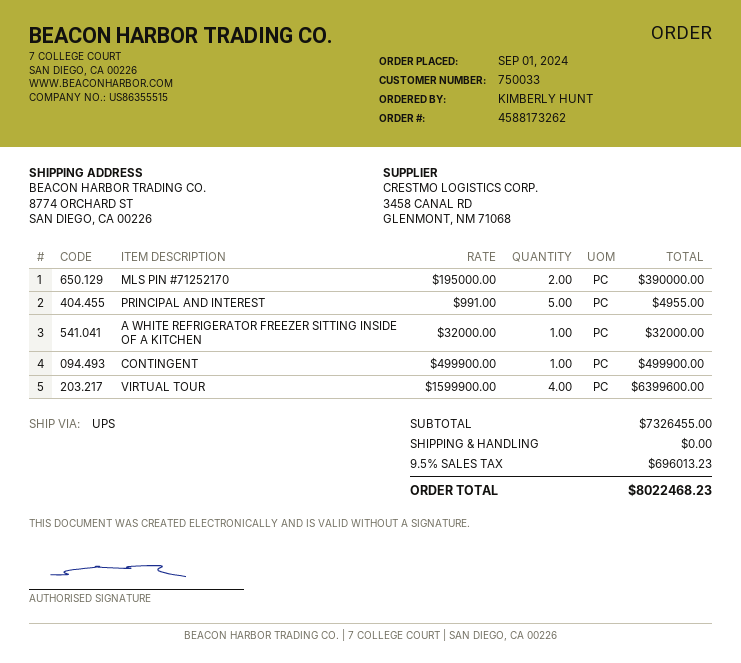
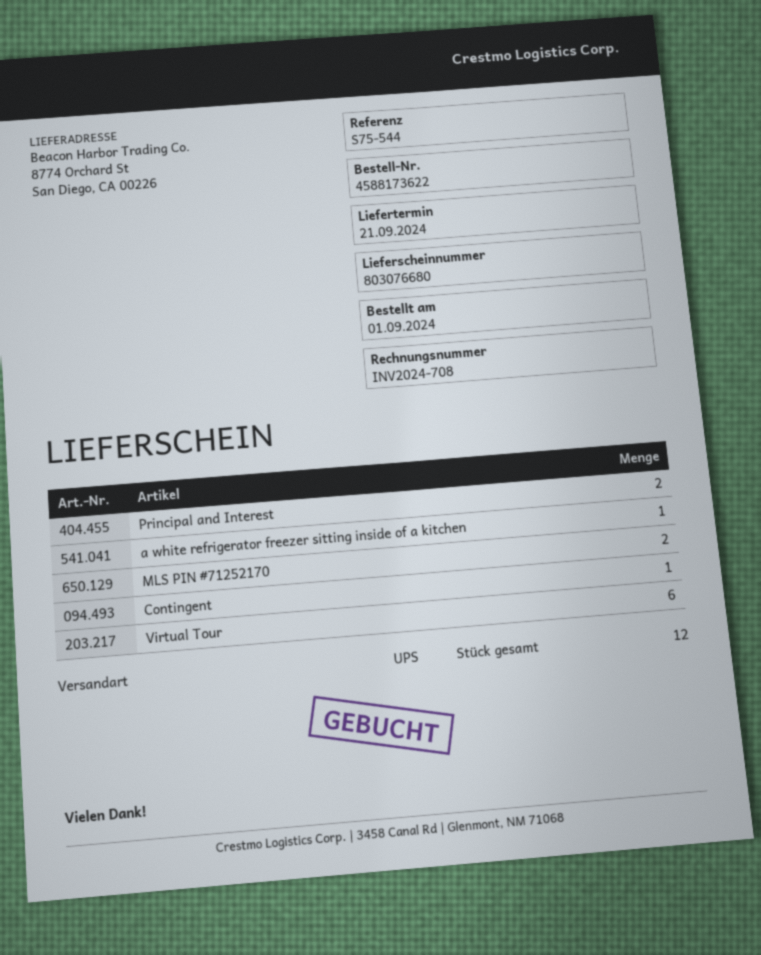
order number: 4588173262 -> 4588173622
PRINCIPAL AND INTEREST: 5 -> 2
VIRTUAL TOUR: 4 -> 6

